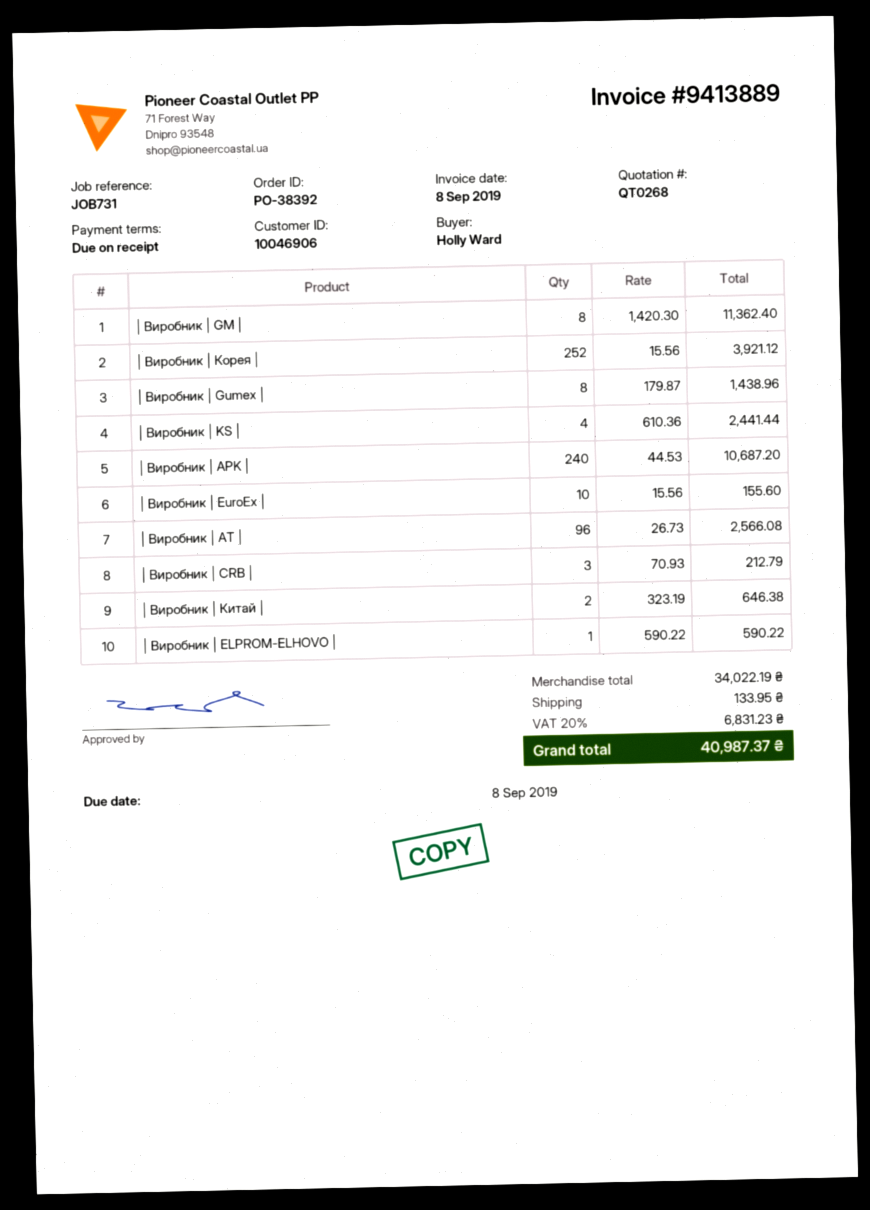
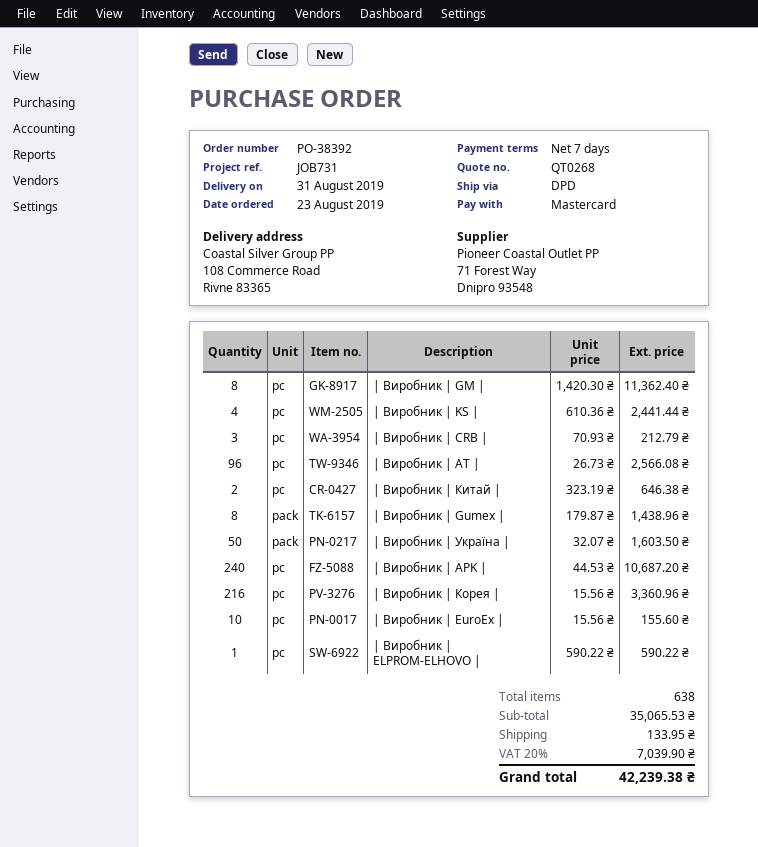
payment terms: on receipt -> 7 days
| Виробник | Корея |: 252 x 15.56 = 3921.12 -> 216 x 15.56 = 3360.96
| Виробник | Україна |: none -> 50 x 32.07 = 1603.50
subtotal: 34022.19 -> 35065.53
tax: 20% = 6831.23 -> 20% = 7039.90
total: 40987.37 -> 42239.38

